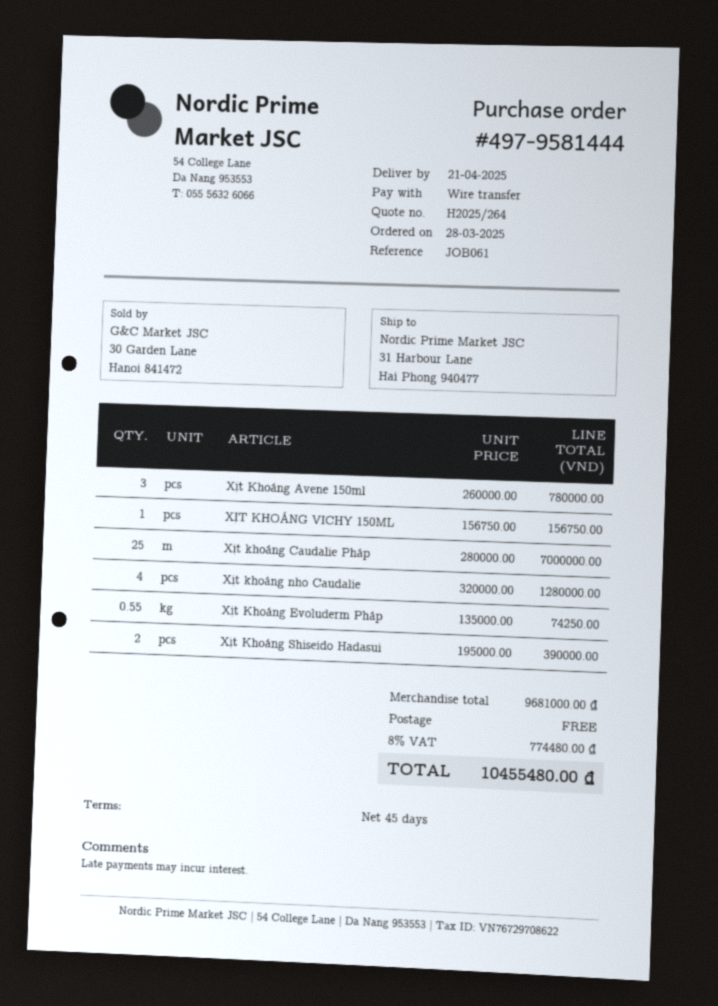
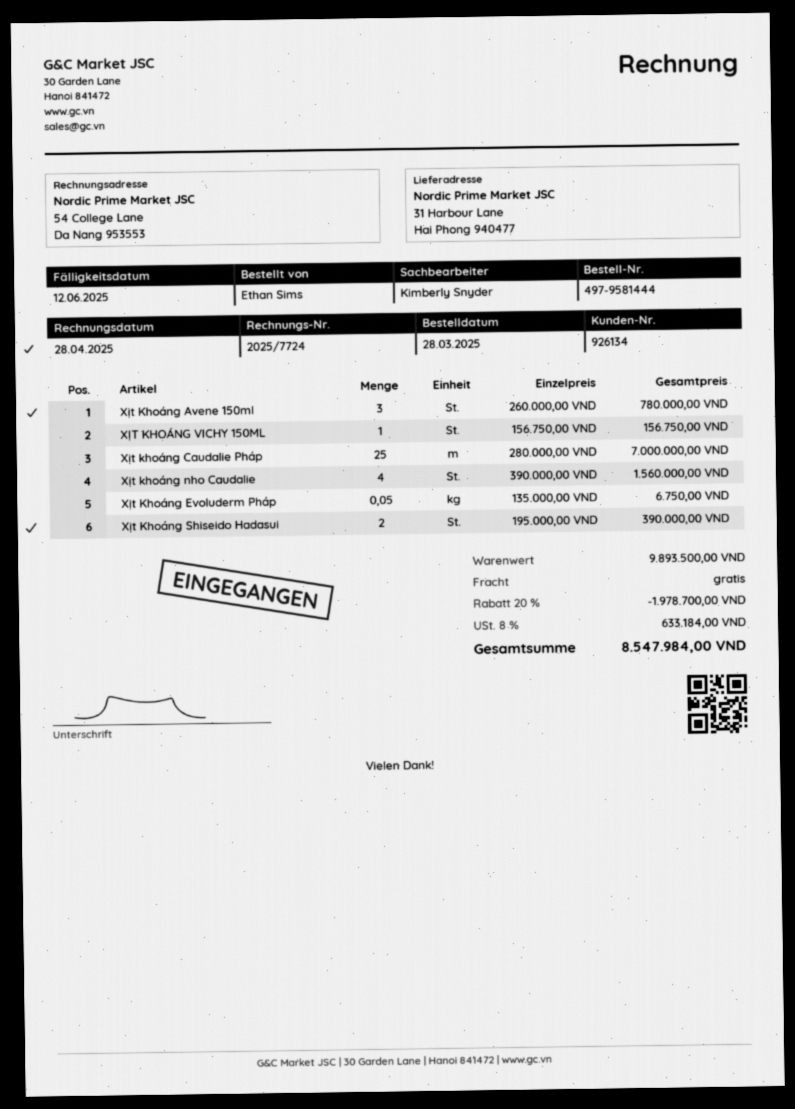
Xịt khoáng nho Caudalie: 4 x 320000.00 = 1280000.00 -> 4 x 390000.00 = 1560000.00
Xịt Khoáng Evoluderm Pháp: 0.55 x 135000.00 = 74250.00 -> 0.05 x 135000.00 = 6750.00
subtotal: 9681000.00 -> 9893500.00
discount: none -> 20% = 1978700.00
tax: 8% = 774480.00 -> 8% = 633184.00
total: 10455480.00 -> 8547984.00

